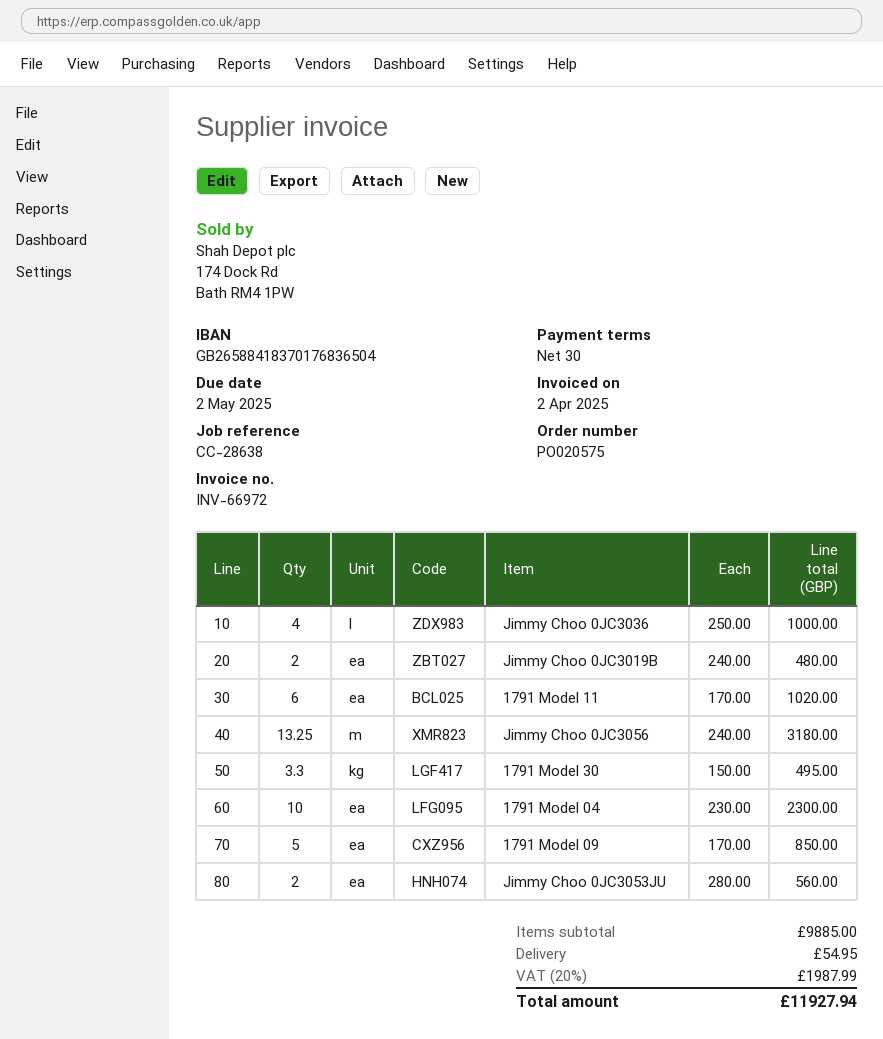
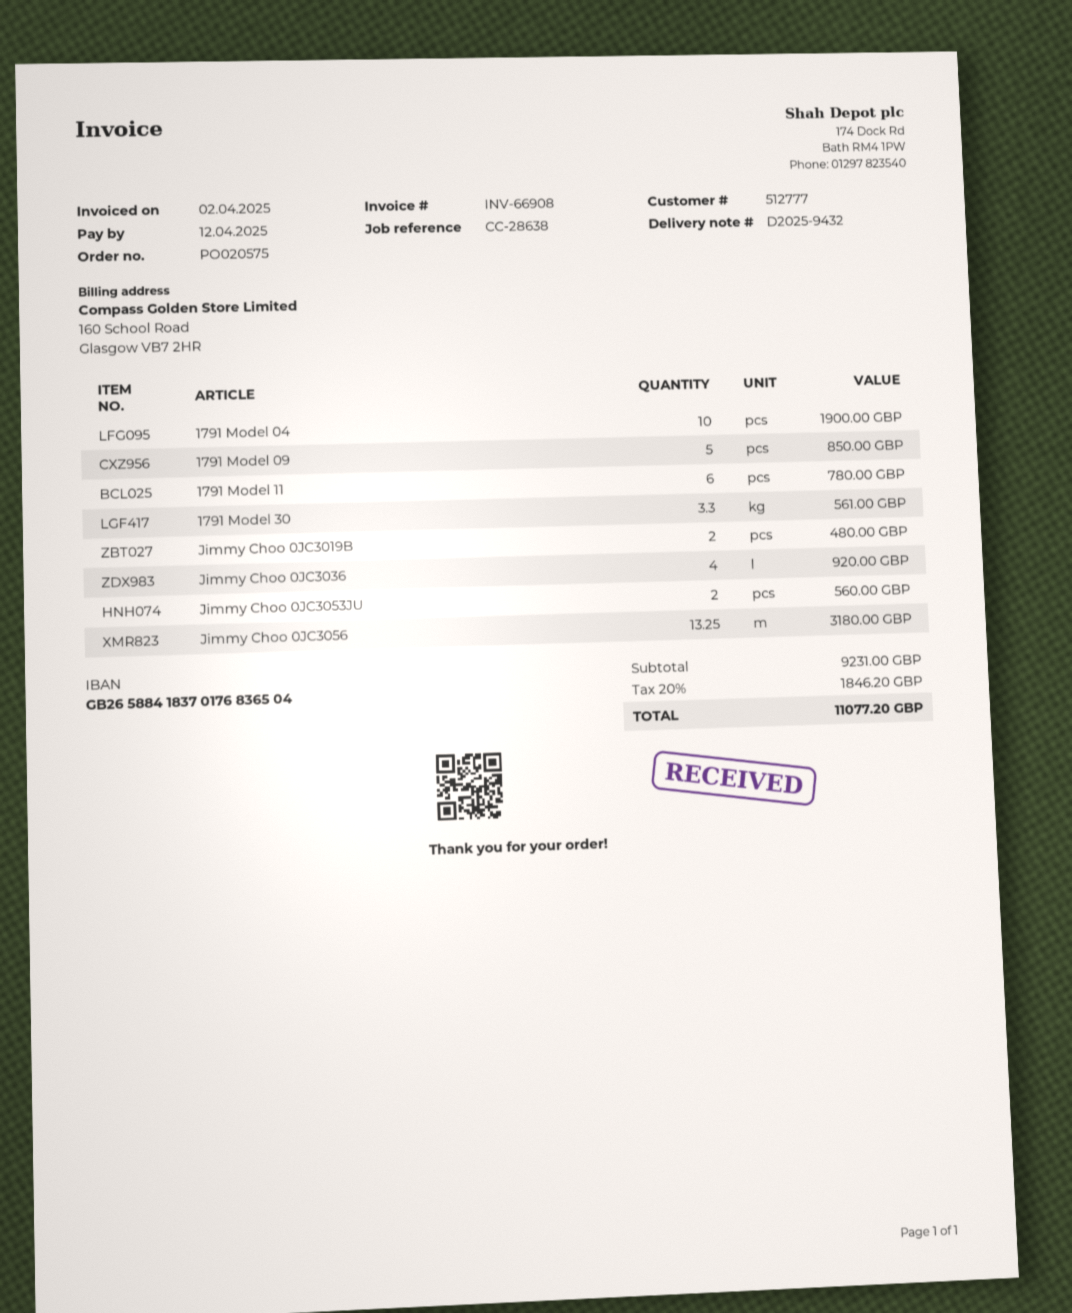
invoice number: INV-66972 -> INV-66908
due date: 2025-05-02 -> 2025-04-12
Jimmy Choo 0JC3036: 4 for 1000.00 -> 4 for 920.00
1791 Model 11: 6 for 1020.00 -> 6 for 780.00
1791 Model 30: 3.3 for 495.00 -> 3.3 for 561.00
1791 Model 04: 10 for 2300.00 -> 10 for 1900.00
subtotal: 9885.00 -> 9231.00
shipping: 54.95 -> none
tax: 20% = 1987.99 -> 20% = 1846.20
total: 11927.94 -> 11077.20

